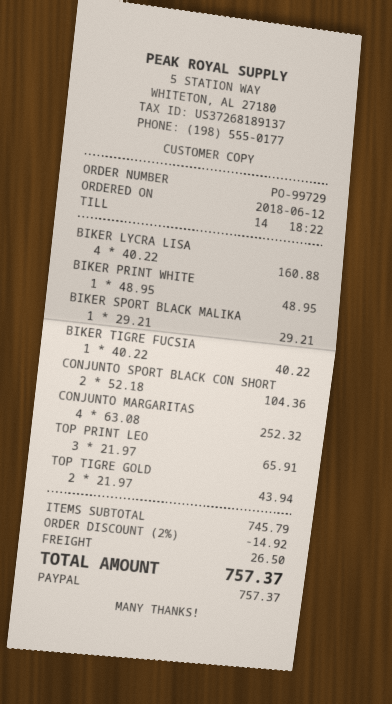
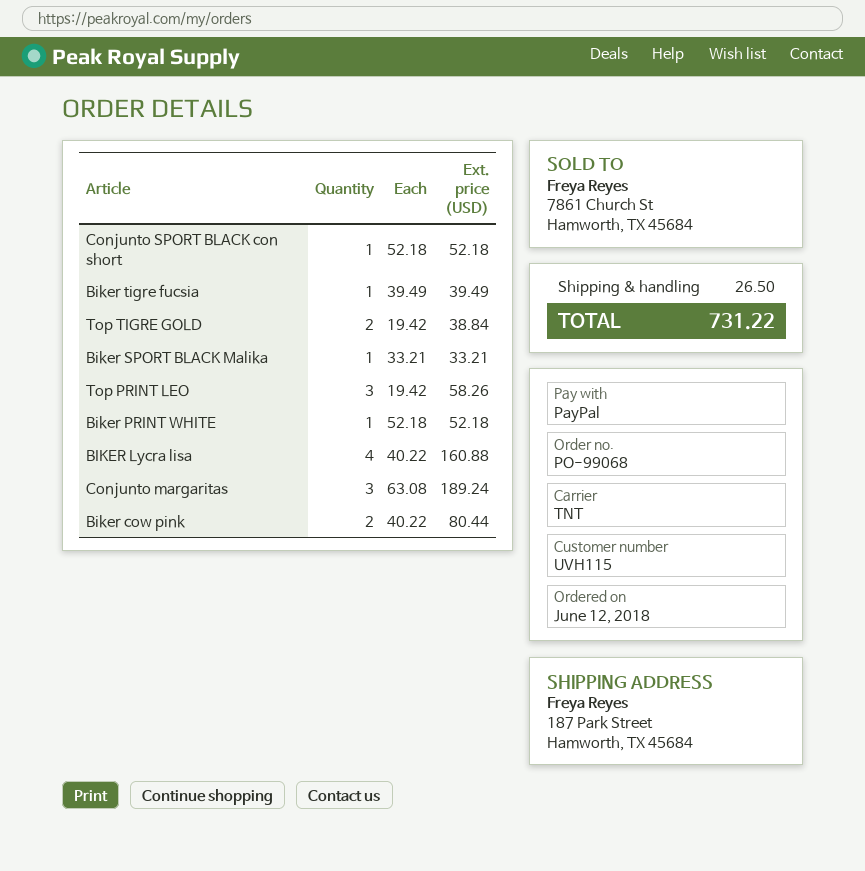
order number: PO-99729 -> PO-99068
BIKER PRINT WHITE: 1 x 48.95 = 48.95 -> 1 x 52.18 = 52.18
BIKER SPORT BLACK MALIKA: 1 x 29.21 = 29.21 -> 1 x 33.21 = 33.21
BIKER TIGRE FUCSIA: 1 x 40.22 = 40.22 -> 1 x 39.49 = 39.49
CONJUNTO SPORT BLACK CON SHORT: 2 x 52.18 = 104.36 -> 1 x 52.18 = 52.18
CONJUNTO MARGARITAS: 4 x 63.08 = 252.32 -> 3 x 63.08 = 189.24
TOP PRINT LEO: 3 x 21.97 = 65.91 -> 3 x 19.42 = 58.26
TOP TIGRE GOLD: 2 x 21.97 = 43.94 -> 2 x 19.42 = 38.84
Biker cow pink: none -> 2 x 40.22 = 80.44
discount: 2% = 14.92 -> none
total: 757.37 -> 731.22

